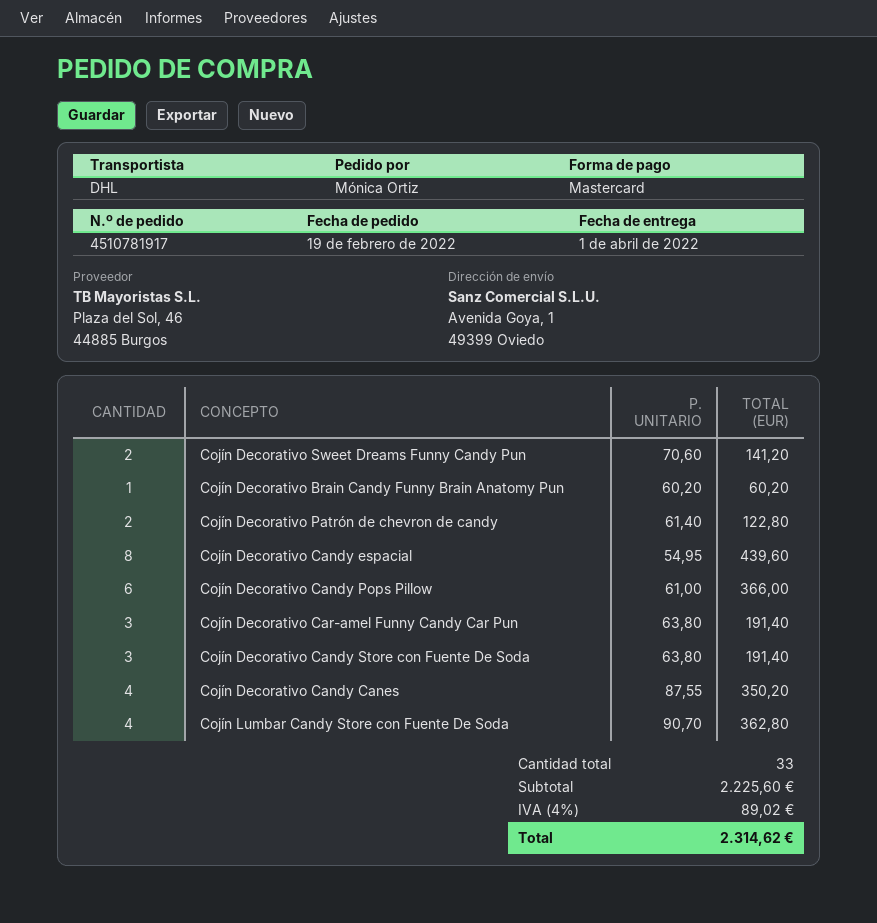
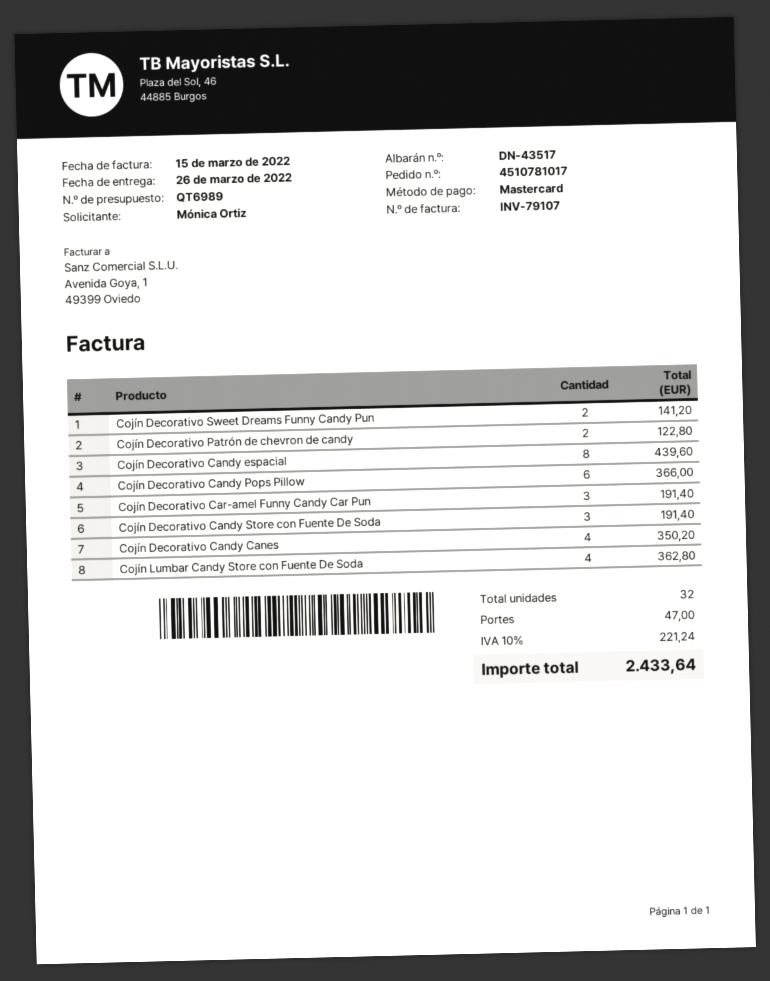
order number: 4510781917 -> 4510781017
delivery date: 2022-04-01 -> 2022-03-26
Cojín Decorativo Brain Candy Funny Brain Anatomy Pun: 1 for 60.20 -> none
total quantity: 33 -> 32
shipping: none -> 47.00
tax: 4% = 89.02 -> 10% = 221.24
total: 2314.62 -> 2433.64

